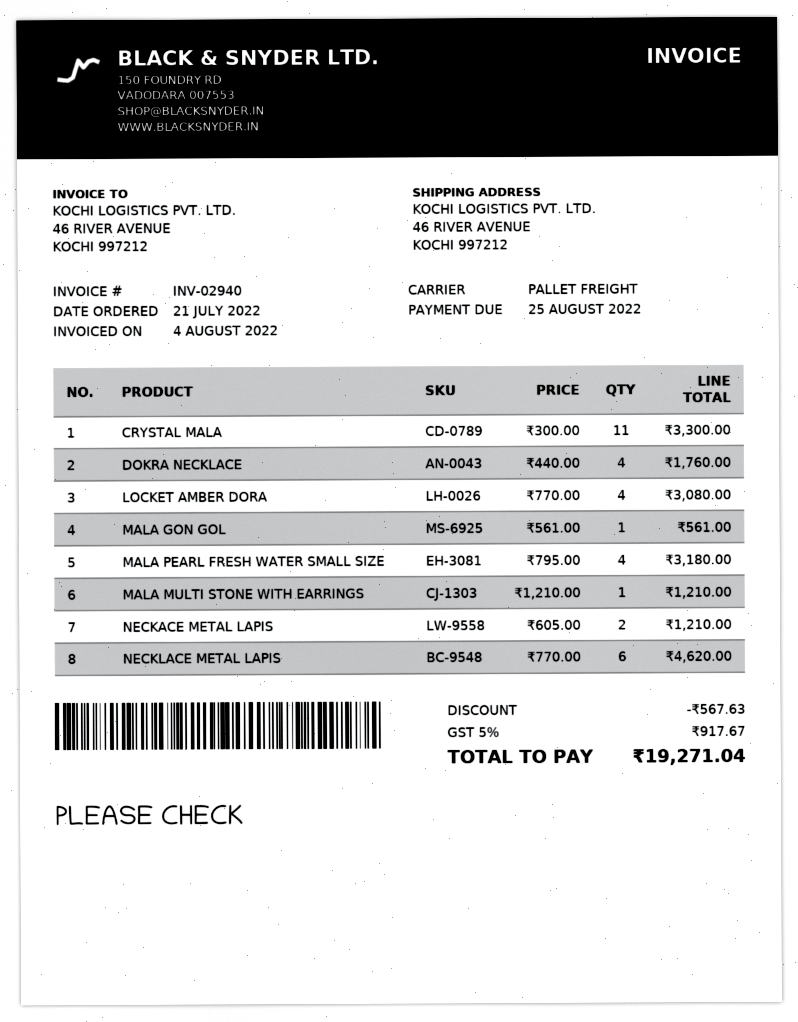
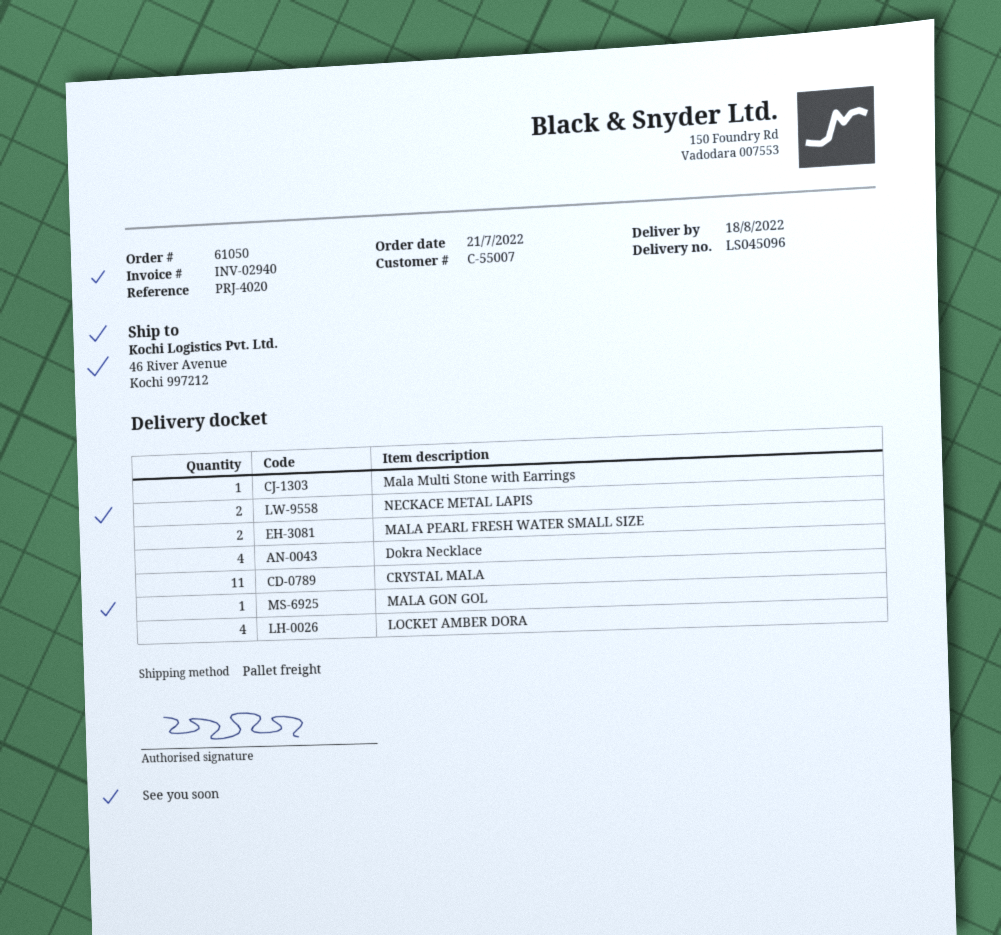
MALA PEARL FRESH WATER SMALL SIZE: 4 -> 2
NECKLACE METAL LAPIS: 6 -> none

